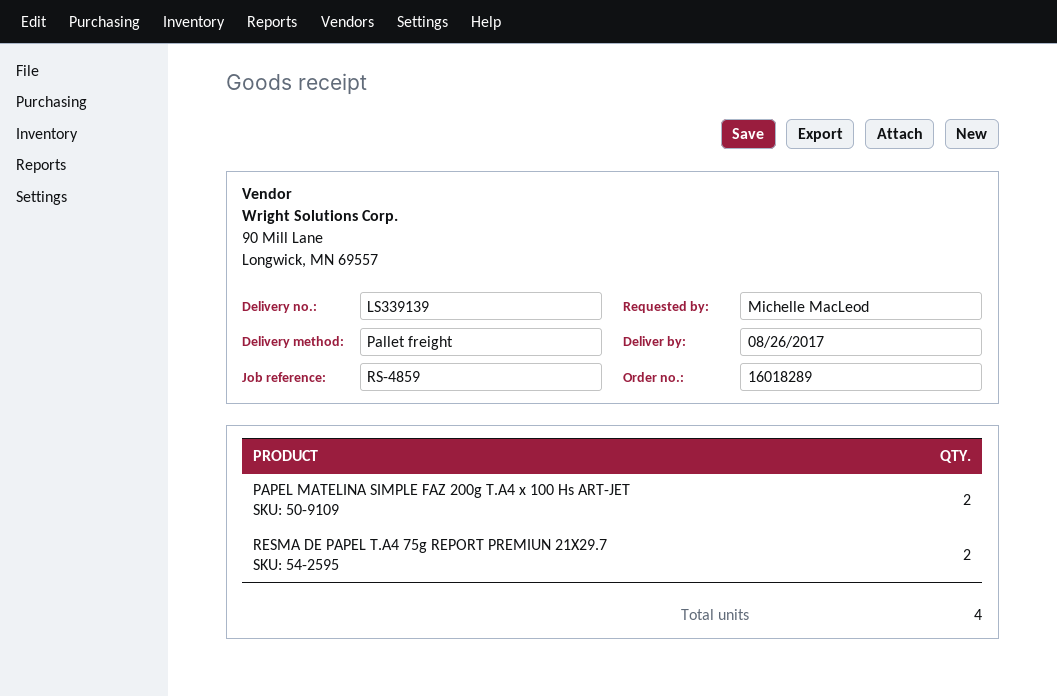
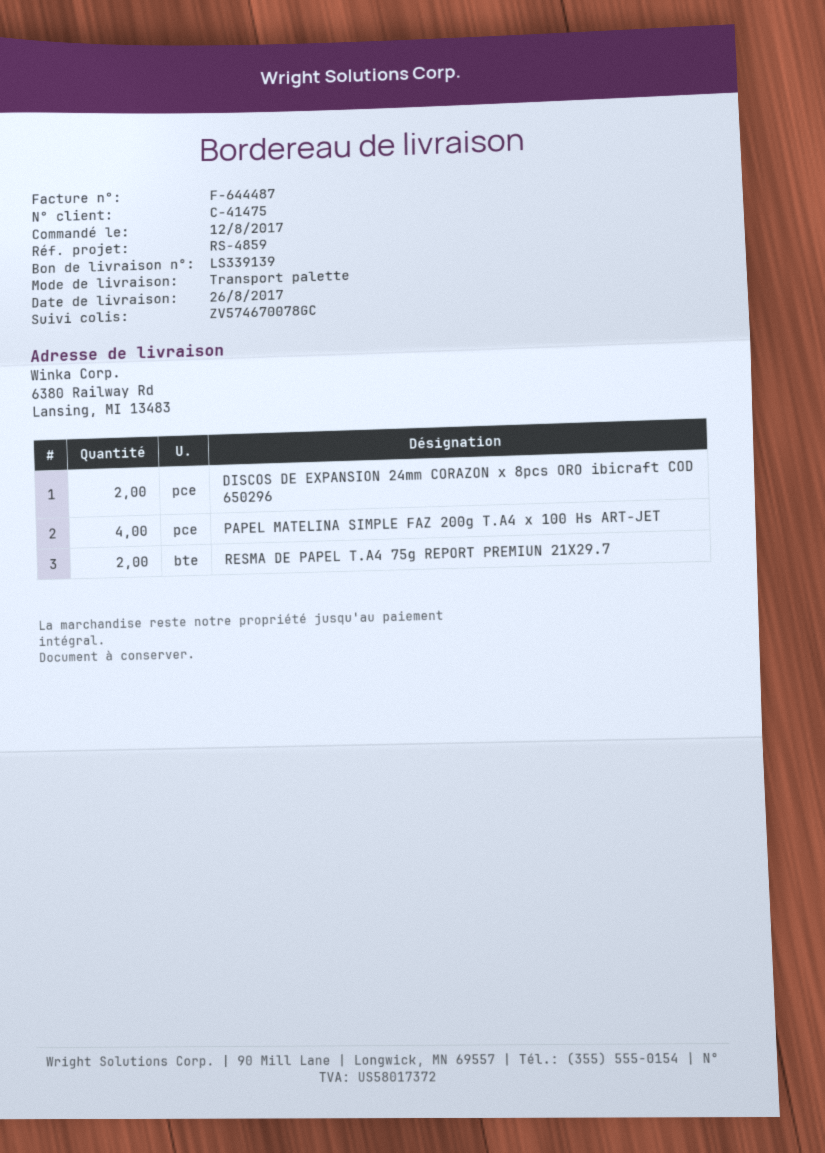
PAPEL MATELINA SIMPLE FAZ 200g T.A4 x 100 Hs ART-JET: 2 -> 4
DISCOS DE EXPANSION 24mm CORAZON x 8pcs ORO ibicraft COD 650296: none -> 2

